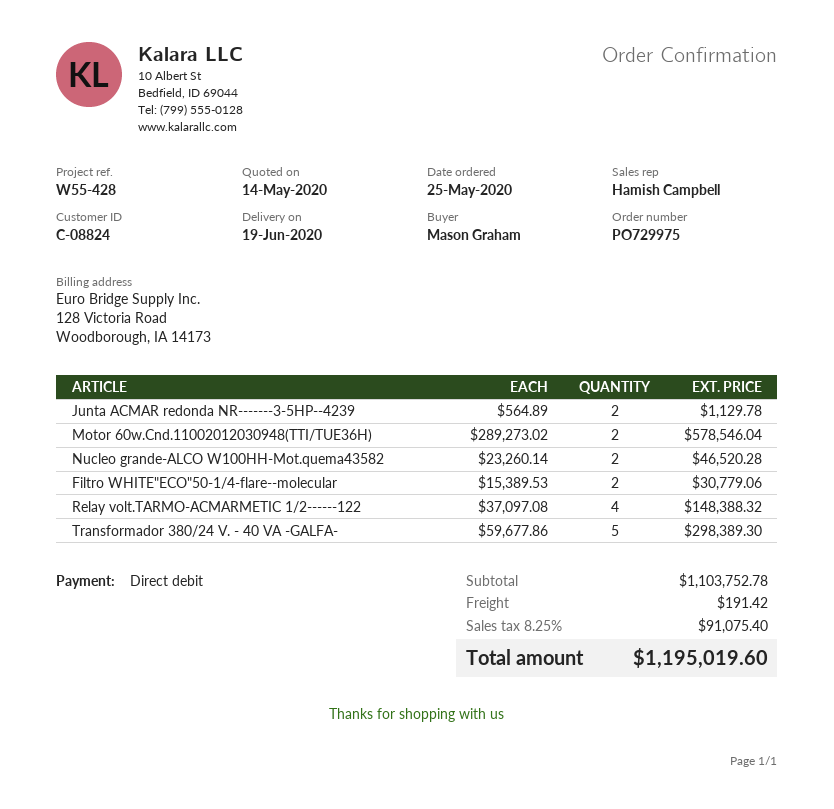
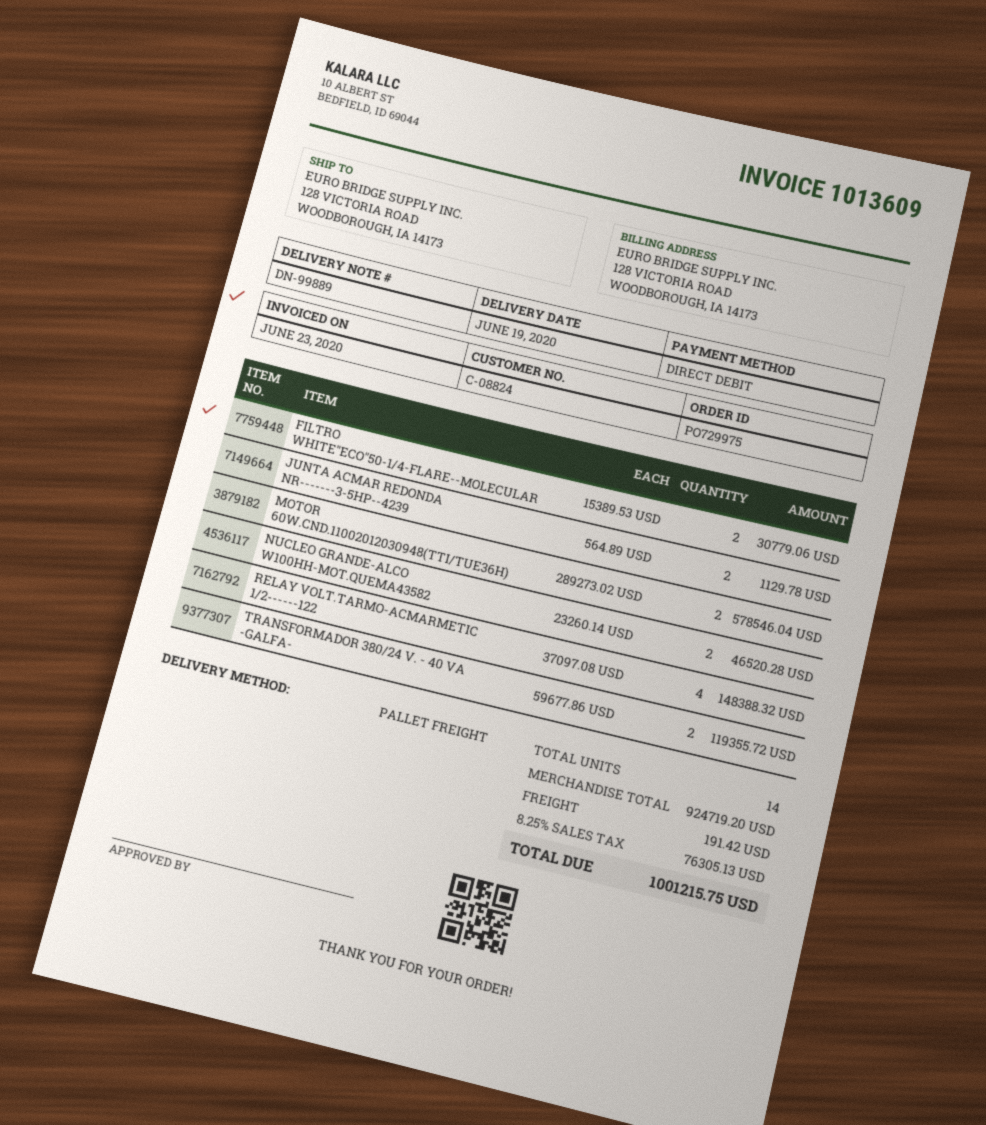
Transformador 380/24 V. - 40 VA -GALFA-: 5 x 59677.86 = 298389.30 -> 2 x 59677.86 = 119355.72
subtotal: 1103752.78 -> 924719.20
tax: 8.25% = 91075.40 -> 8.25% = 76305.13
total: 1195019.60 -> 1001215.75

